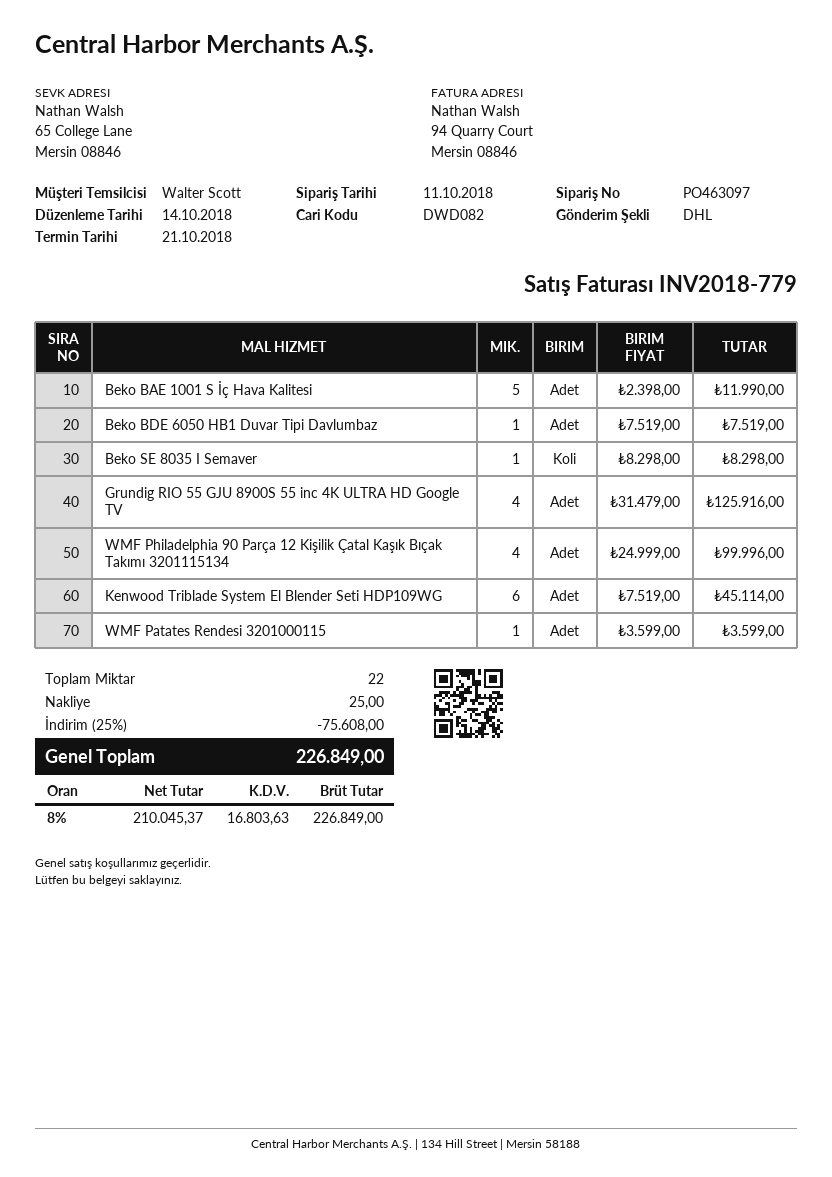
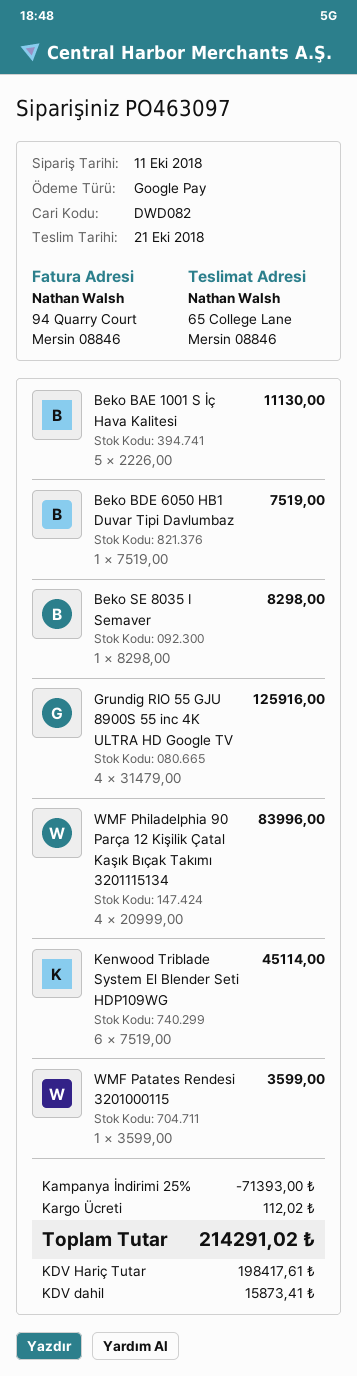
Beko BAE 1001 S İç Hava Kalitesi: 5 x 2398.00 = 11990.00 -> 5 x 2226.00 = 11130.00
WMF Philadelphia 90 Parça 12 Kişilik Çatal Kaşık Bıçak Takımı 3201115134: 4 x 24999.00 = 99996.00 -> 4 x 20999.00 = 83996.00
discount: 25% = 75608.00 -> 25% = 71393.00
shipping: 25.00 -> 112.02
net: 210045.37 -> 198417.61
tax: 16803.63 -> 15873.41
total: 226849.00 -> 214291.02

